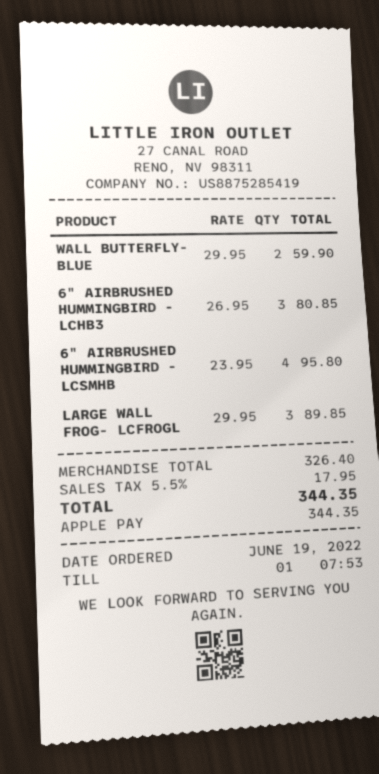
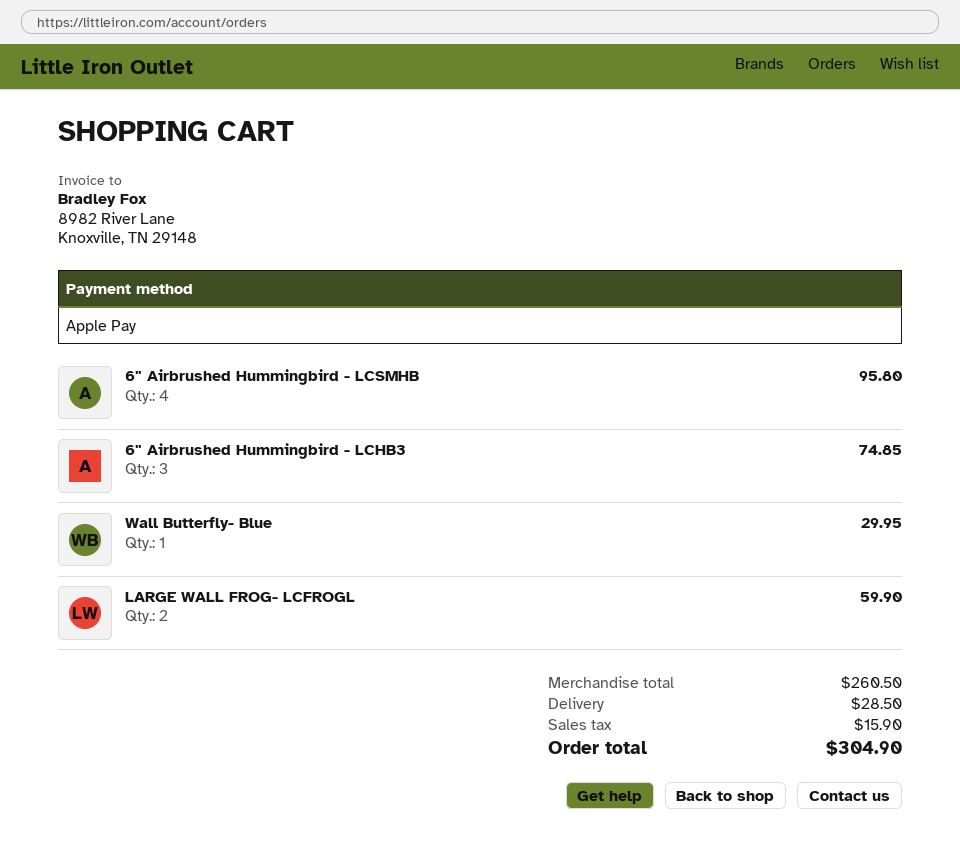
WALL BUTTERFLY- BLUE: 2 for 59.90 -> 1 for 29.95
6" AIRBRUSHED HUMMINGBIRD - LCHB3: 3 for 80.85 -> 3 for 74.85
LARGE WALL FROG- LCFROGL: 3 for 89.85 -> 2 for 59.90
subtotal: 326.40 -> 260.50
shipping: none -> 28.50
tax: 17.95 -> 15.90
total: 344.35 -> 304.90

